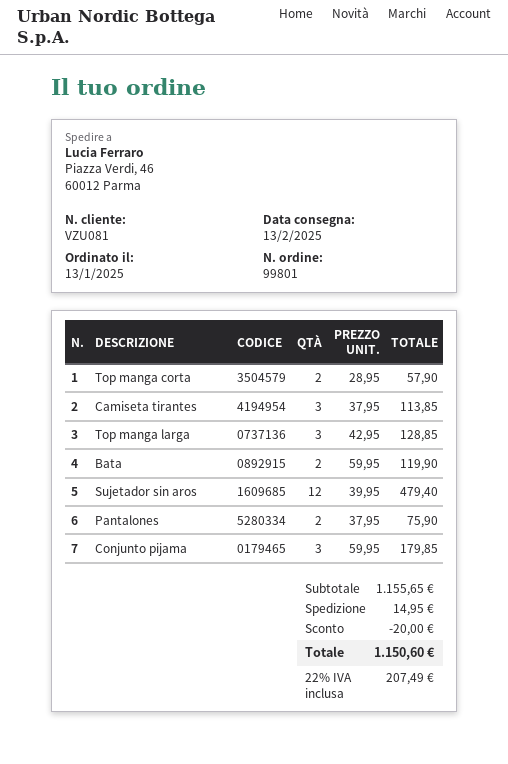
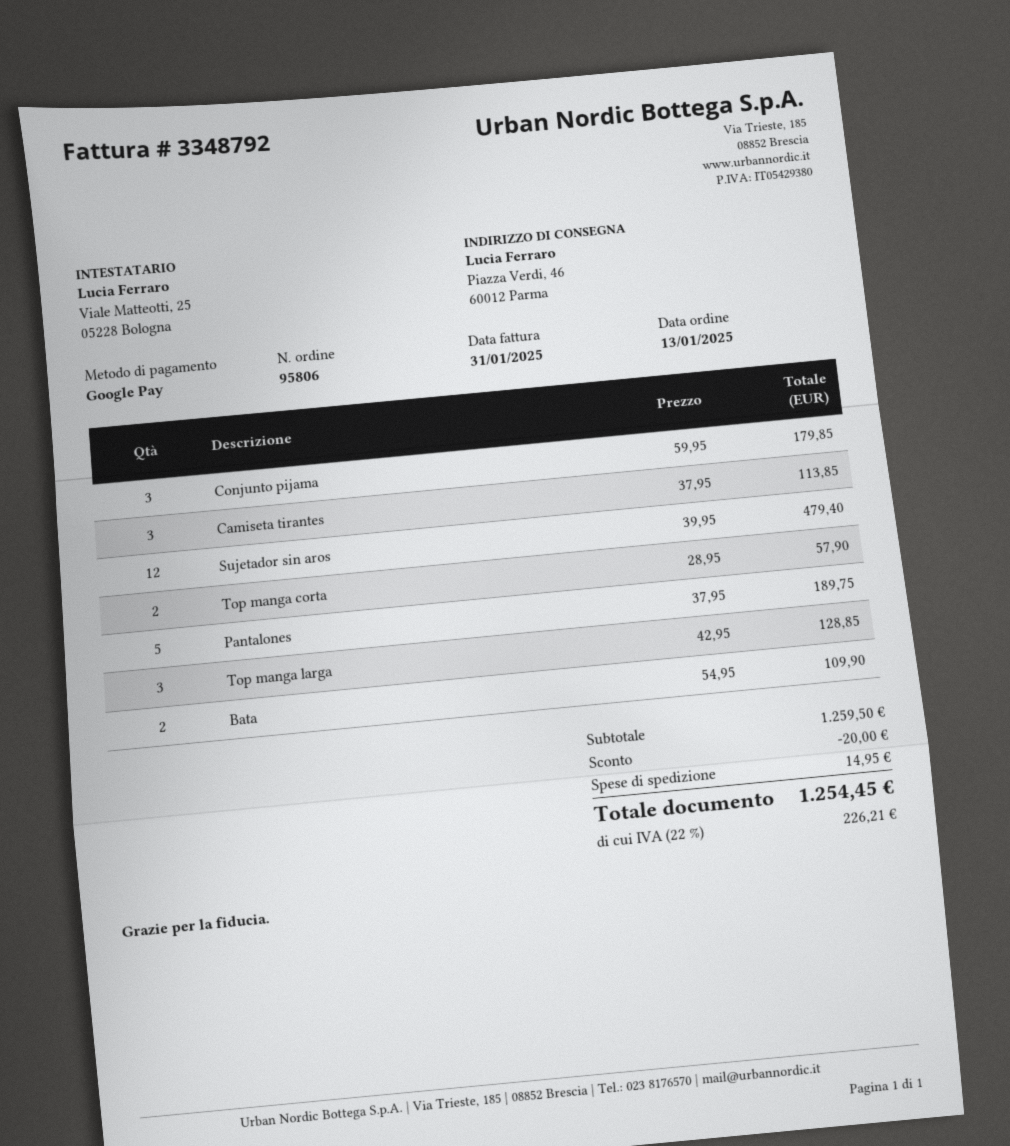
order number: 99801 -> 95806
Bata: 2 x 59.95 = 119.90 -> 2 x 54.95 = 109.90
Pantalones: 2 x 37.95 = 75.90 -> 5 x 37.95 = 189.75
subtotal: 1155.65 -> 1259.50
tax: 22% = 207.49 -> 22% = 226.21
total: 1150.60 -> 1254.45

